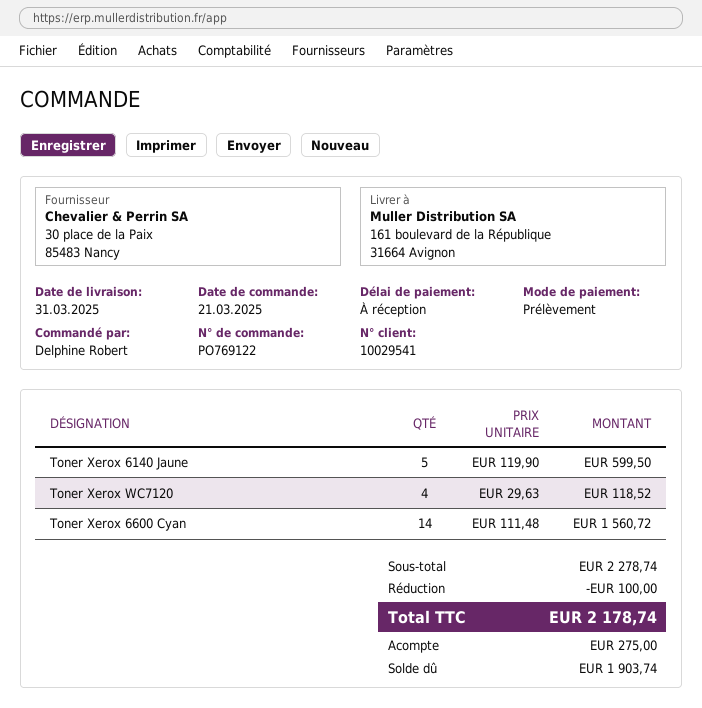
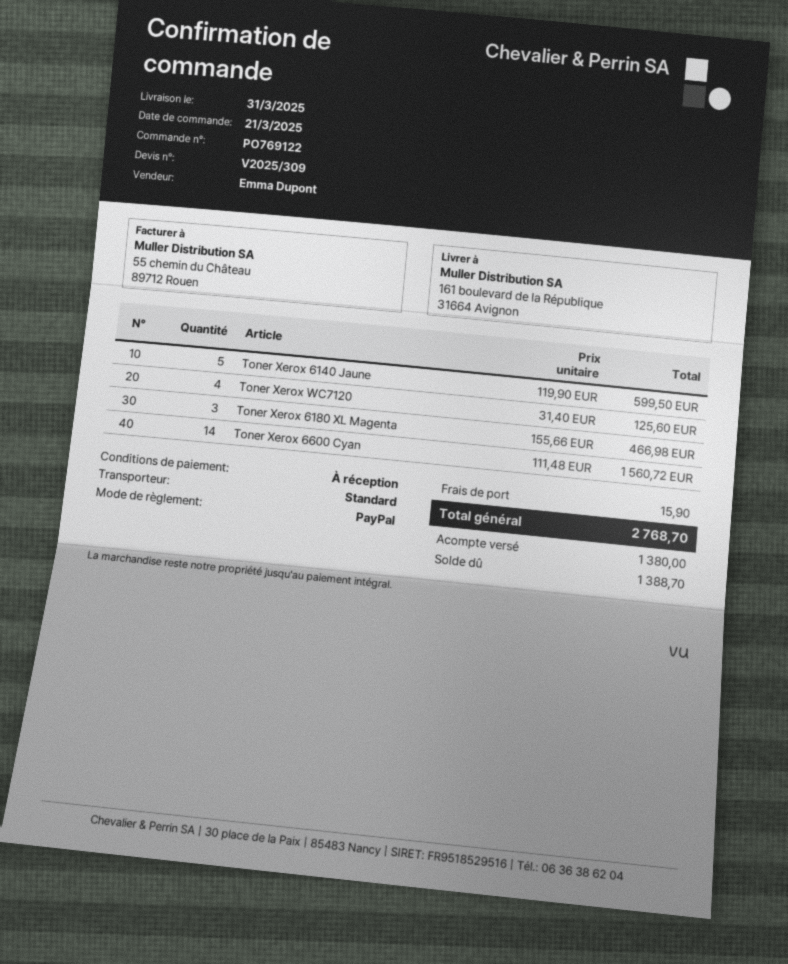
payment method: direct debit -> PayPal
Toner Xerox WC7120: 4 x 29.63 = 118.52 -> 4 x 31.40 = 125.60
Toner Xerox 6180 XL Magenta: none -> 3 x 155.66 = 466.98
discount: 100.00 -> none
shipping: none -> 15.90
total: 2178.74 -> 2768.70
deposit: 275.00 -> 1380.00
balance: 1903.74 -> 1388.70

